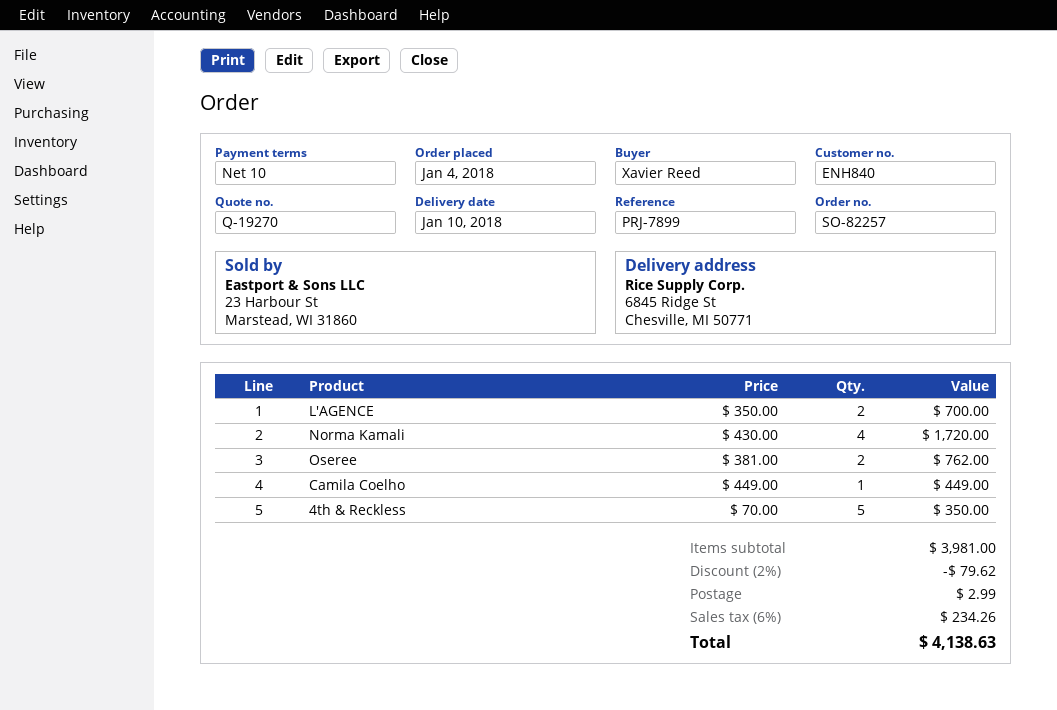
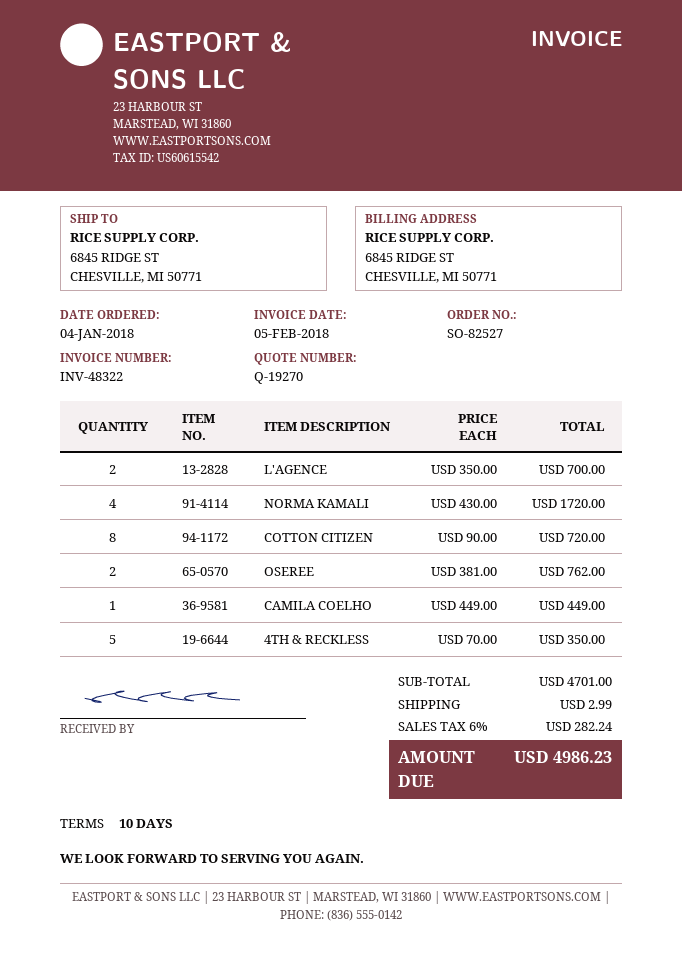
order number: SO-82257 -> SO-82527
COTTON CITIZEN: none -> 8 x 90.00 = 720.00
subtotal: 3981.00 -> 4701.00
discount: 2% = 79.62 -> none
tax: 6% = 234.26 -> 6% = 282.24
total: 4138.63 -> 4986.23

